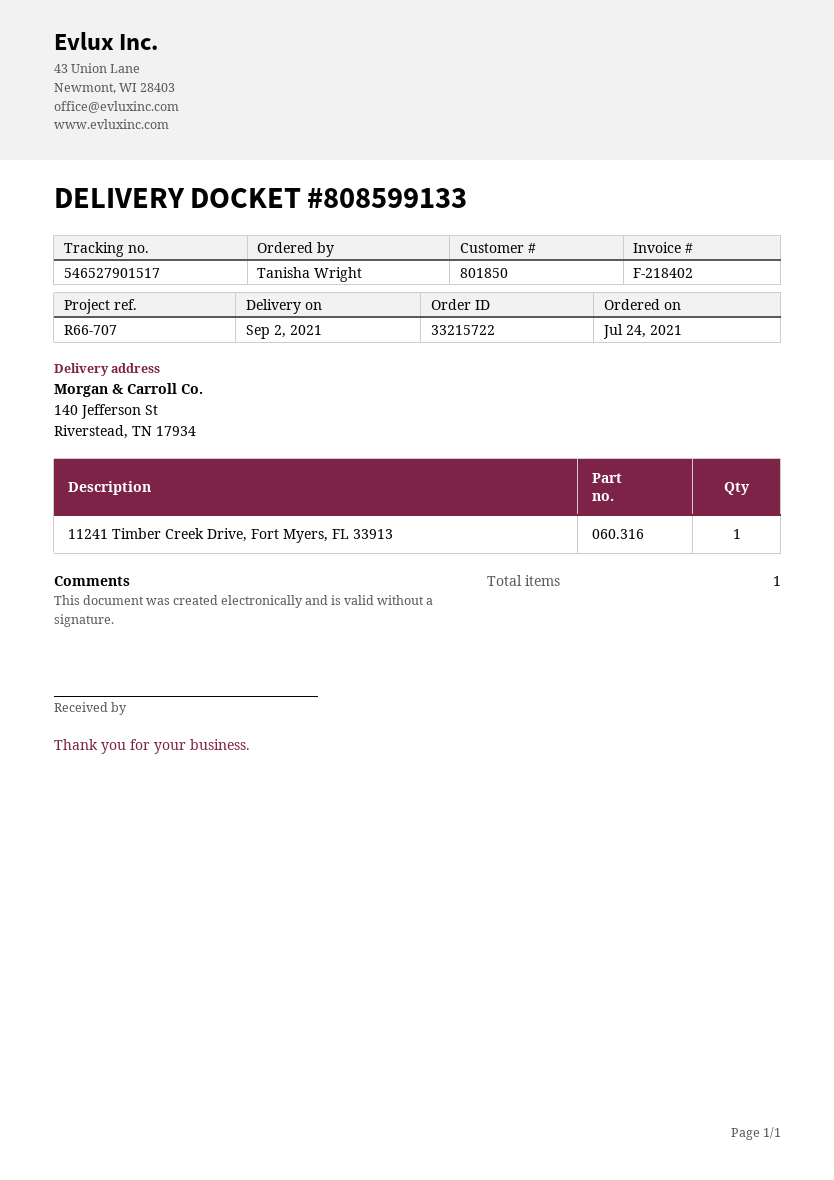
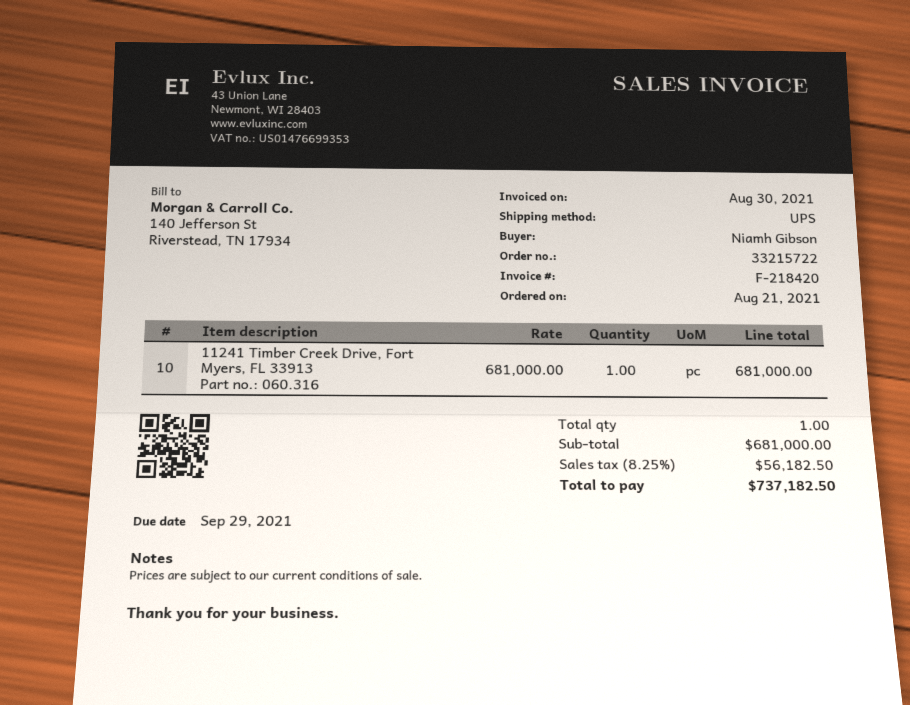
order date: 2021-07-24 -> 2021-08-21
invoice number: F-218402 -> F-218420
ordered by: Tanisha Wright -> Niamh Gibson

